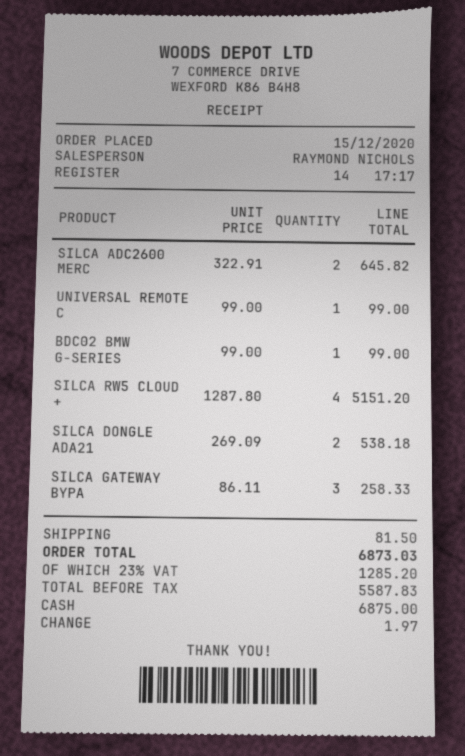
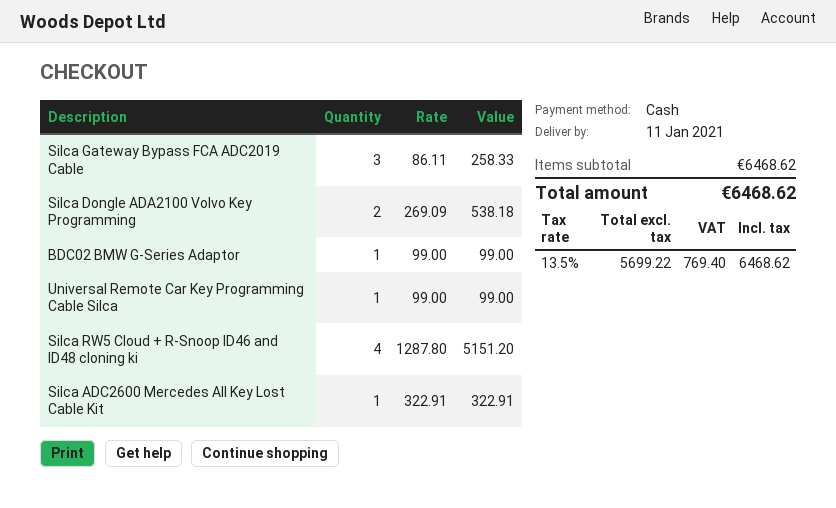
SILCA ADC2600 MERC: 2 x 322.91 = 645.82 -> 1 x 322.91 = 322.91
shipping: 81.50 -> none
net: 5587.83 -> 5699.22
tax: 23% = 1285.20 -> 13.5% = 769.40
total: 6873.03 -> 6468.62

